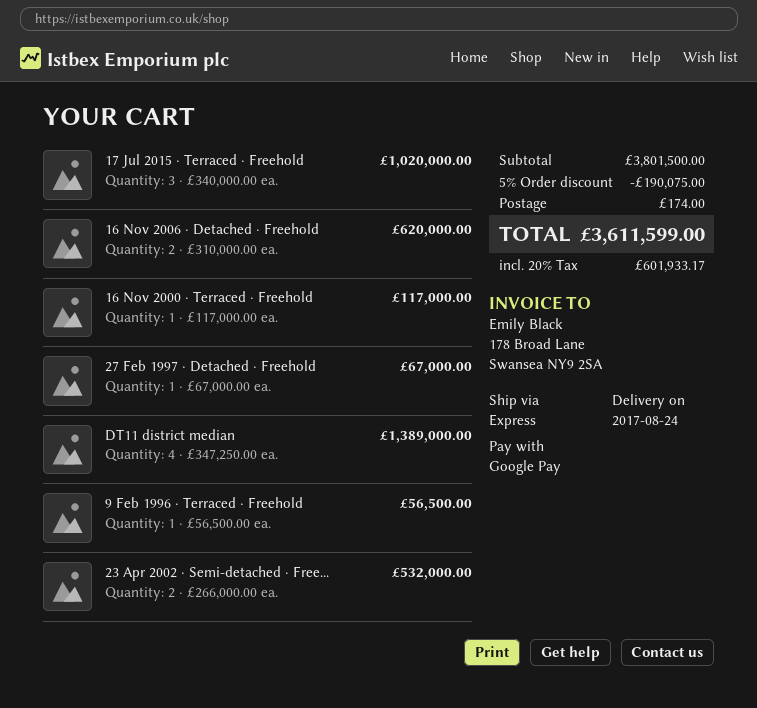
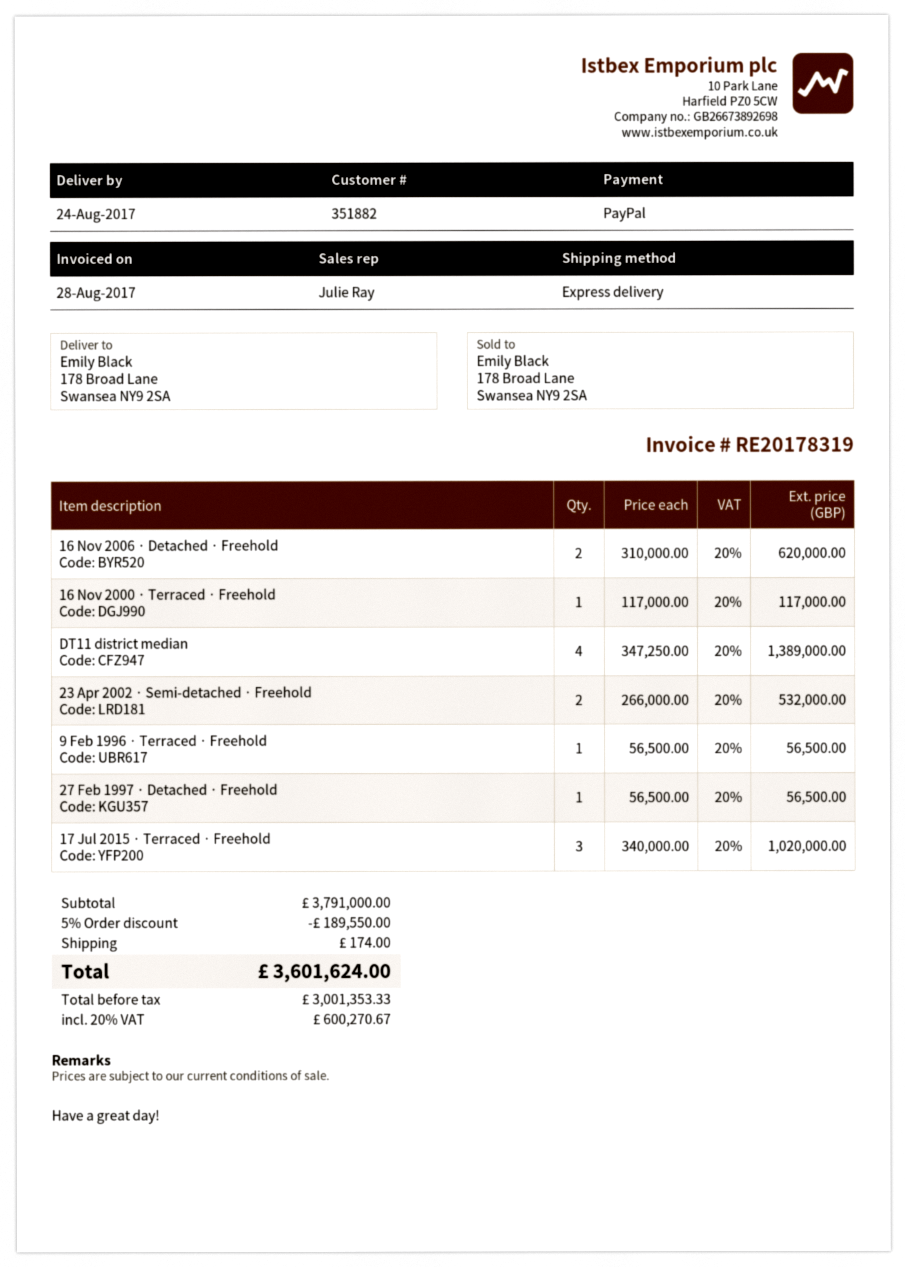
payment method: Google Pay -> PayPal
27 Feb 1997 · Detached · Freehold: 1 x 67000.00 = 67000.00 -> 1 x 56500.00 = 56500.00
subtotal: 3801500.00 -> 3791000.00
discount: 5% = 190075.00 -> 5% = 189550.00
tax: 20% = 601933.17 -> 20% = 600270.67
total: 3611599.00 -> 3601624.00

